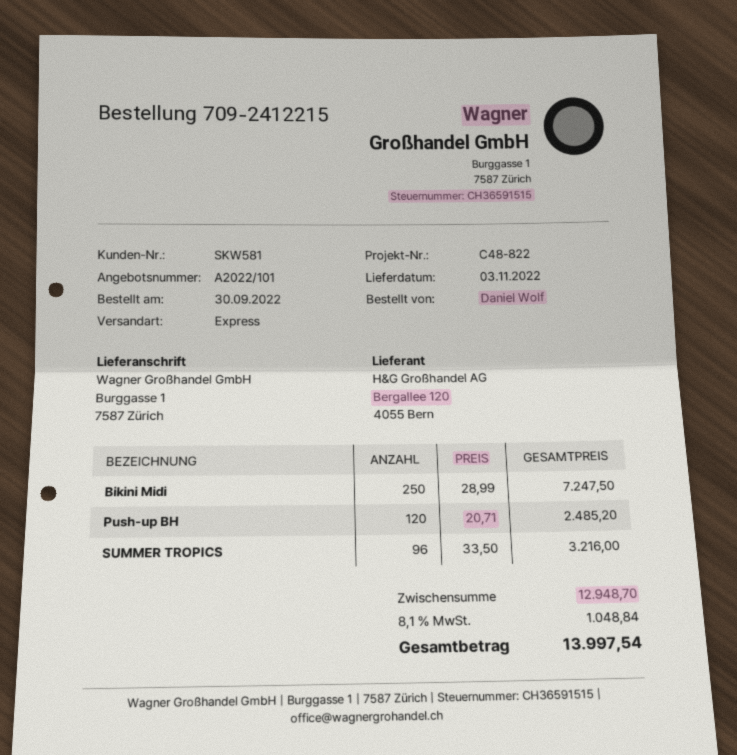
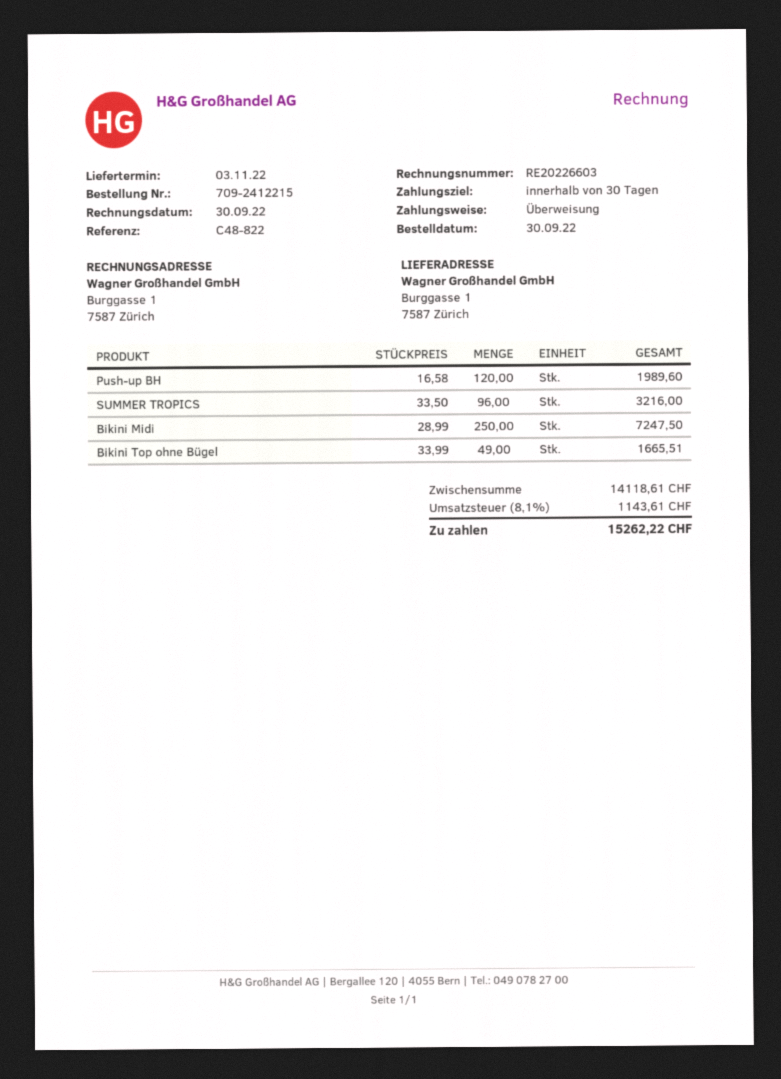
Push-up BH: 120 x 20.71 = 2485.20 -> 120 x 16.58 = 1989.60
Bikini Top ohne Bügel: none -> 49 x 33.99 = 1665.51
subtotal: 12948.70 -> 14118.61
tax: 8.1% = 1048.84 -> 8.1% = 1143.61
total: 13997.54 -> 15262.22

